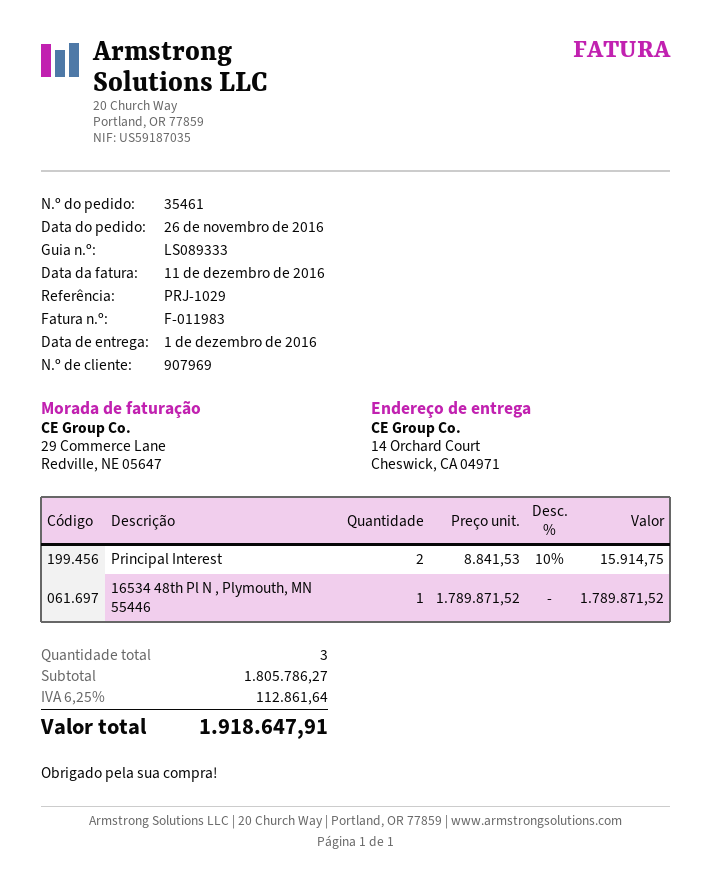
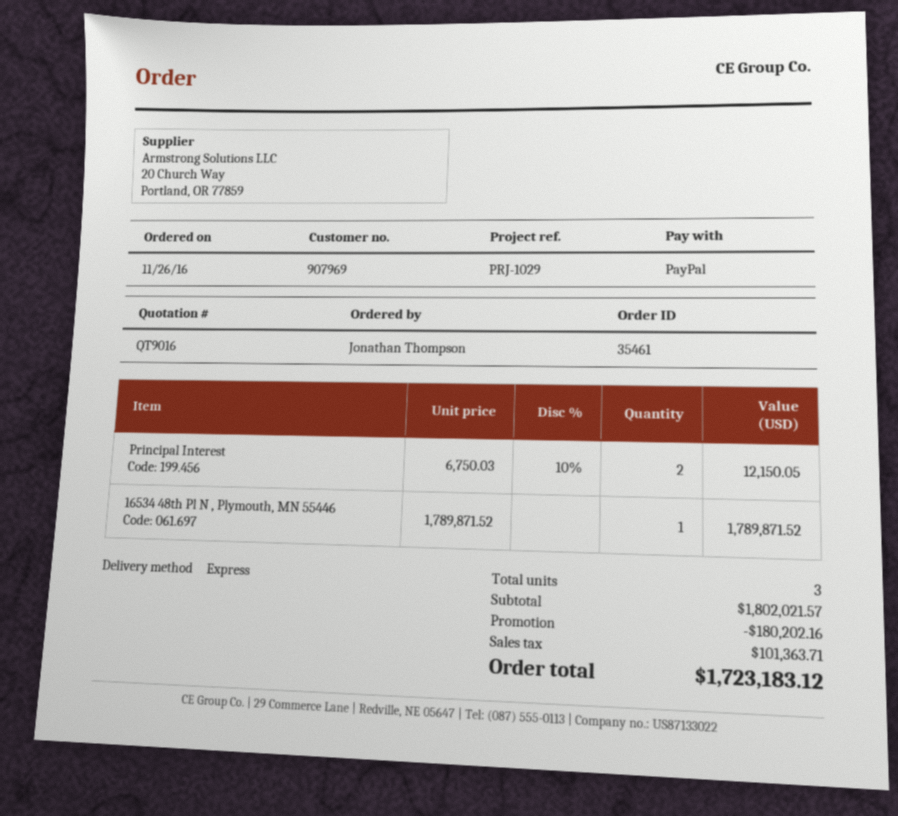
Principal Interest: 2 x 8841.53 - 10% = 15914.75 -> 2 x 6750.03 - 10% = 12150.05
subtotal: 1805786.27 -> 1802021.57
discount: none -> 180202.16
tax: 112861.64 -> 101363.71
total: 1918647.91 -> 1723183.12

